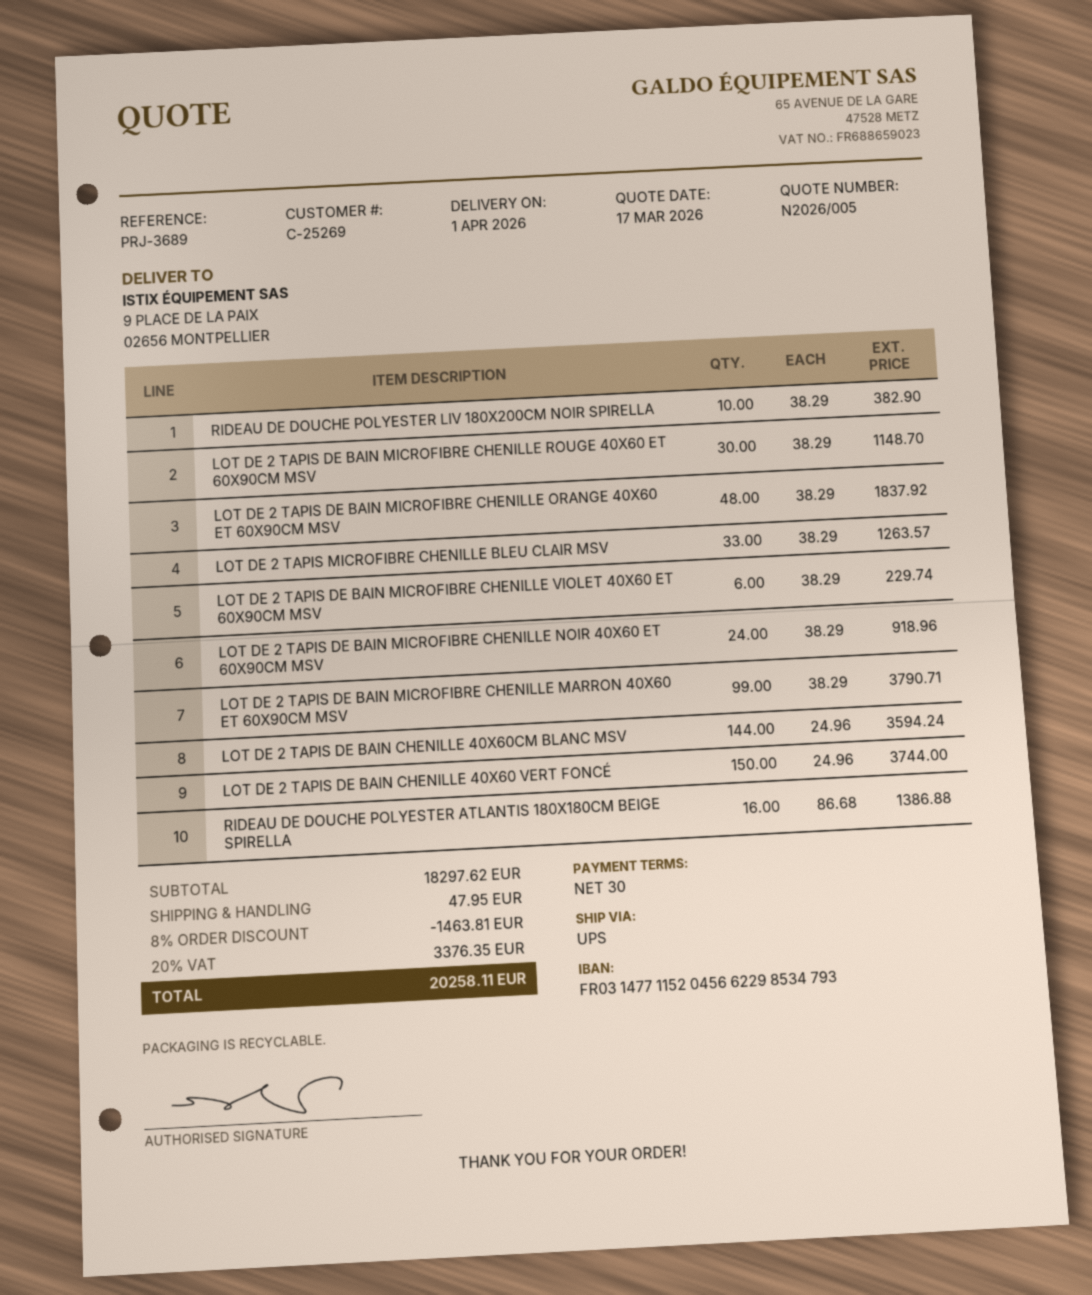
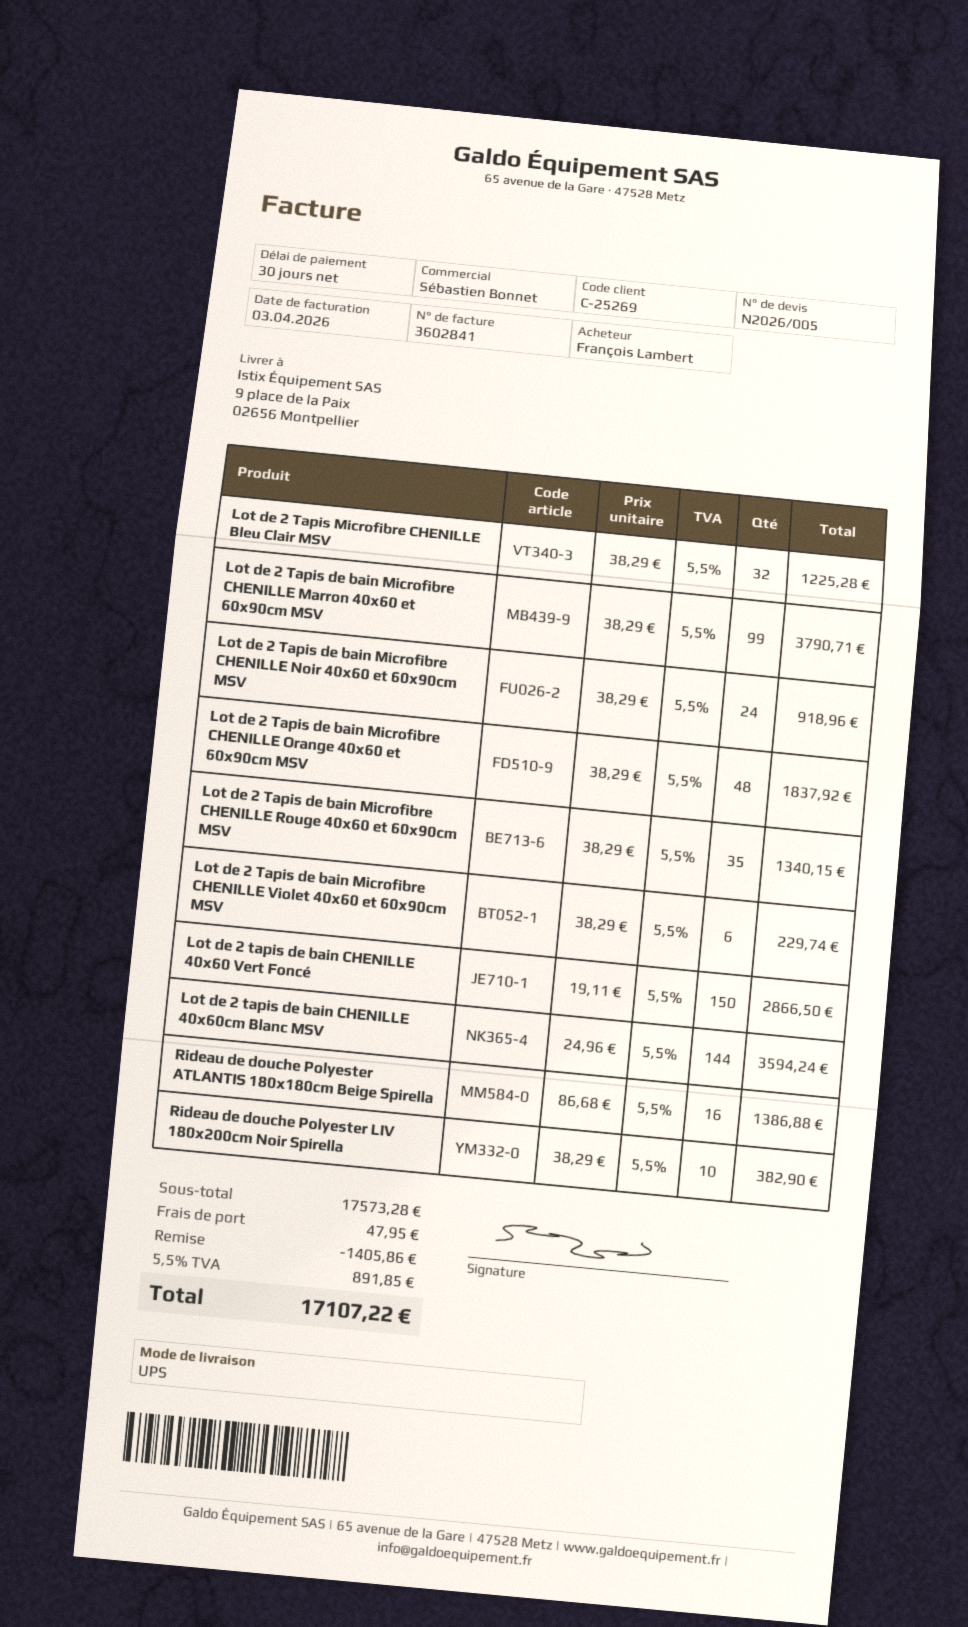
LOT DE 2 TAPIS DE BAIN MICROFIBRE CHENILLE ROUGE 40X60 ET 60X90CM MSV: 30 x 38.29 = 1148.70 -> 35 x 38.29 = 1340.15
LOT DE 2 TAPIS MICROFIBRE CHENILLE BLEU CLAIR MSV: 33 x 38.29 = 1263.57 -> 32 x 38.29 = 1225.28
LOT DE 2 TAPIS DE BAIN CHENILLE 40X60 VERT FONCÉ: 150 x 24.96 = 3744.00 -> 150 x 19.11 = 2866.50
subtotal: 18297.62 -> 17573.28
discount: 1463.81 -> 1405.86
tax: 20% = 3376.35 -> 5.5% = 891.85
total: 20258.11 -> 17107.22

